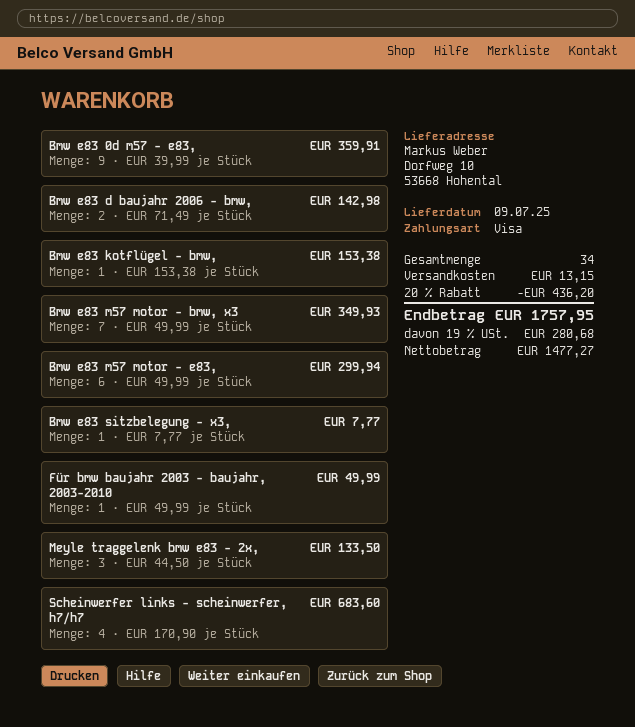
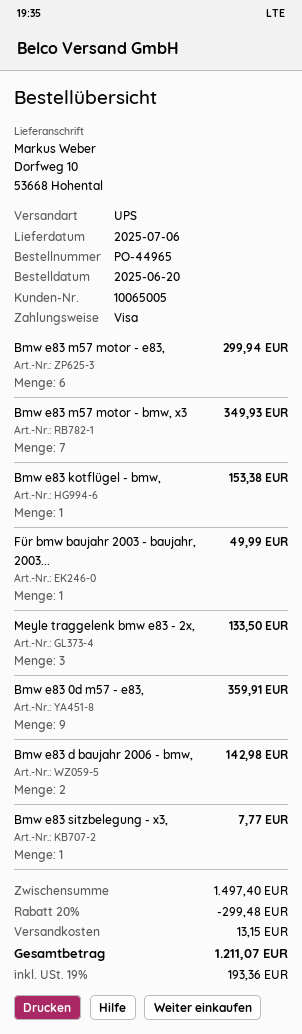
delivery date: 2025-07-09 -> 2025-07-06
Scheinwerfer links - scheinwerfer, h7/h7: 4 for 683.60 -> none
discount: 20% = 436.20 -> 20% = 299.48
tax: 19% = 280.68 -> 19% = 193.36
total: 1757.95 -> 1211.07

